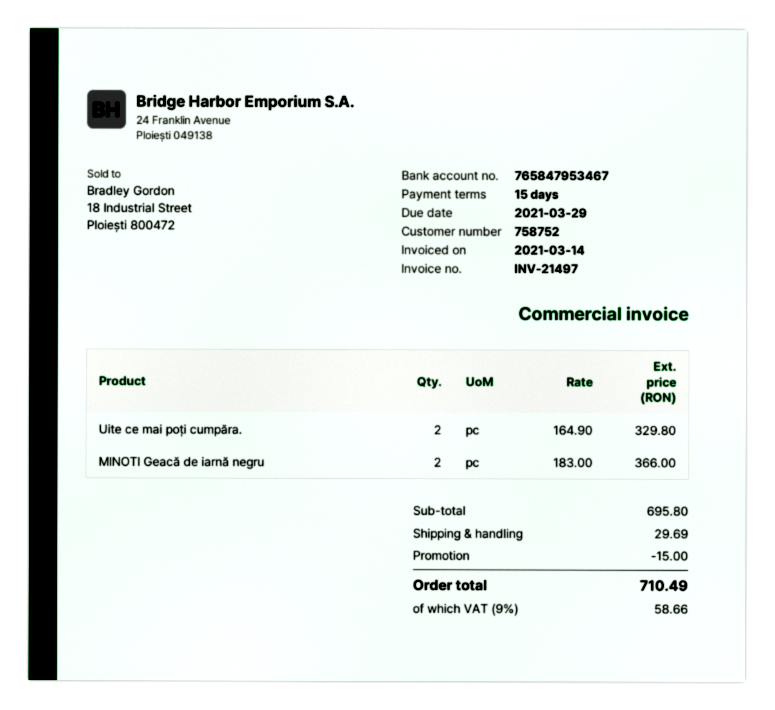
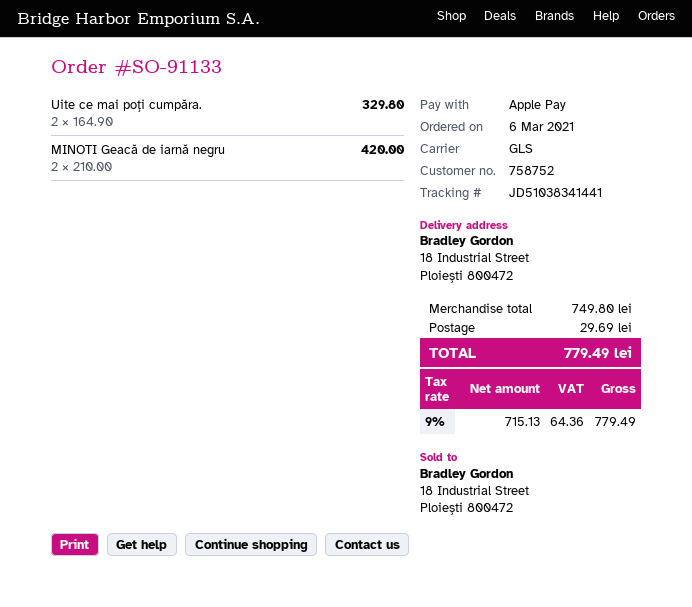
MINOTI Geacă de iarnă negru: 2 x 183.00 = 366.00 -> 2 x 210.00 = 420.00
subtotal: 695.80 -> 749.80
discount: 15.00 -> none
tax: 9% = 58.66 -> 9% = 64.36
total: 710.49 -> 779.49

